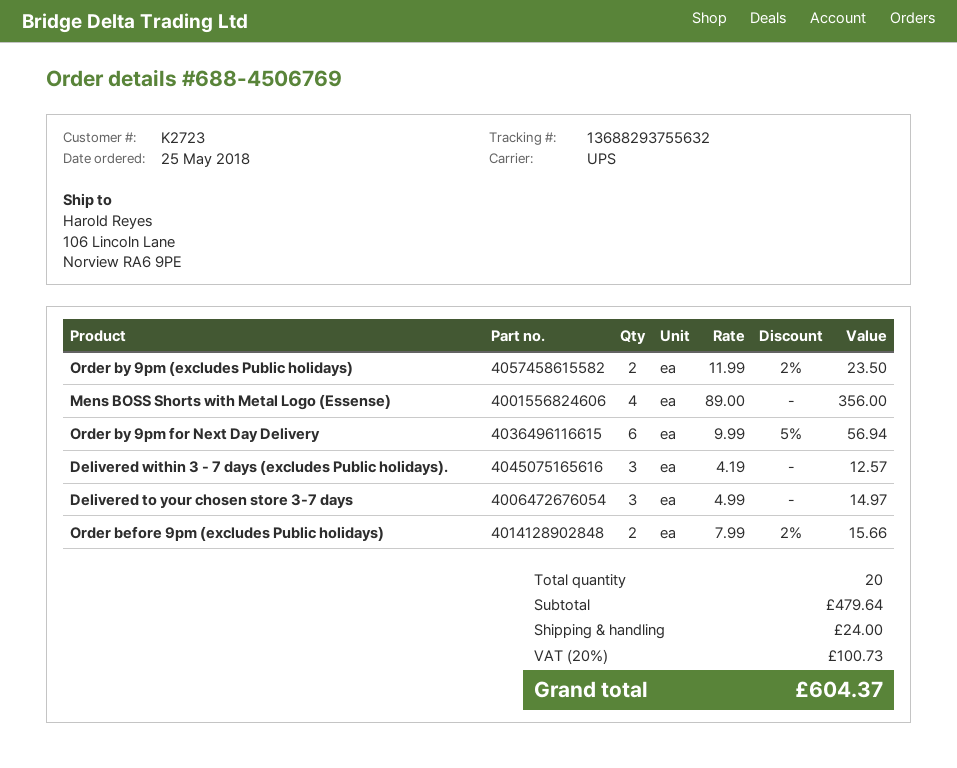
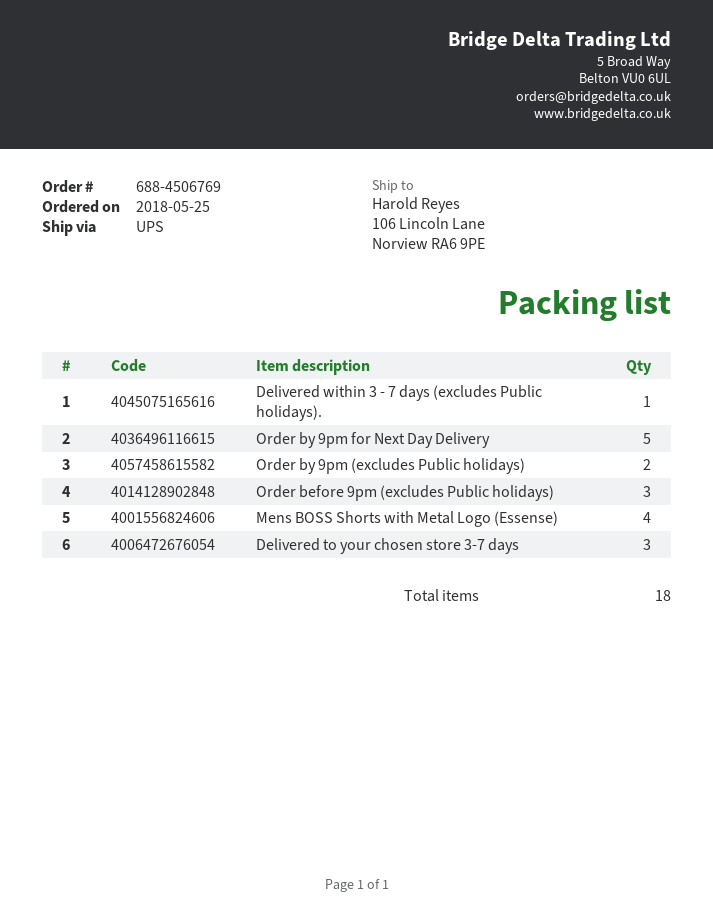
Order by 9pm for Next Day Delivery: 6 -> 5
Delivered within 3 - 7 days (excludes Public holidays).: 3 -> 1
Order before 9pm (excludes Public holidays): 2 -> 3
total quantity: 20 -> 18

